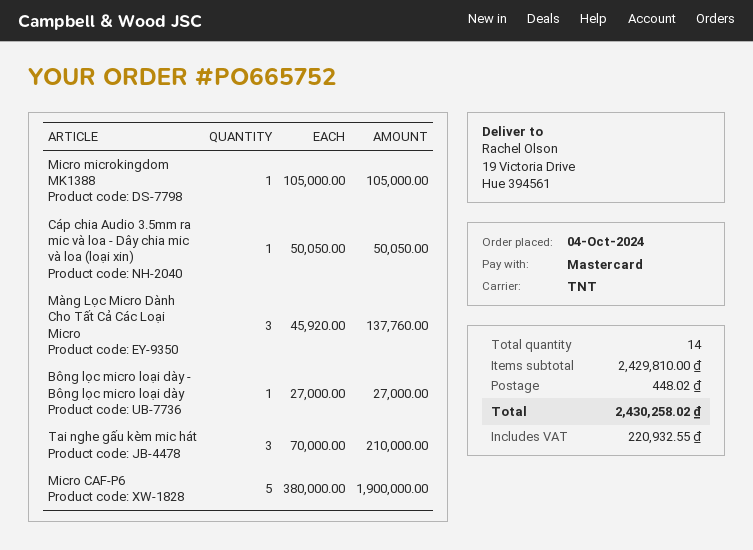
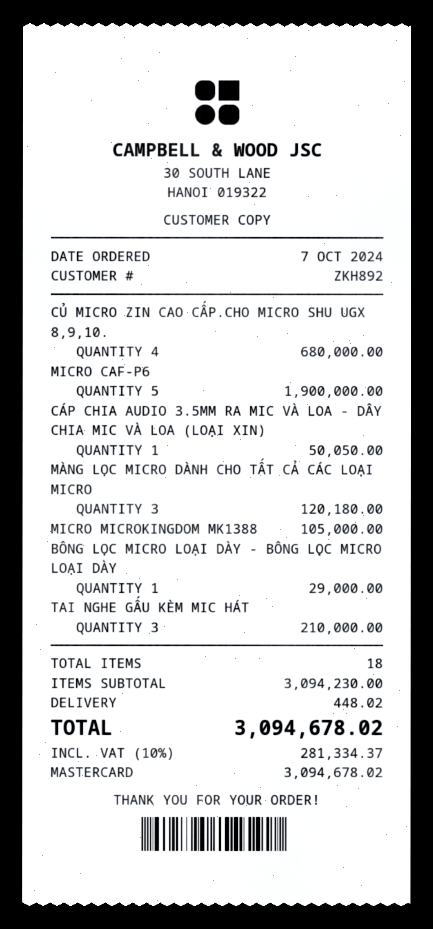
order date: 2024-10-04 -> 2024-10-07
Màng Lọc Micro Dành Cho Tất Cả Các Loại Micro: 3 for 137760.00 -> 3 for 120180.00
Bông lọc micro loại dày - Bông lọc micro loại dày: 1 for 27000.00 -> 1 for 29000.00
CỦ MICRO ZIN CAO CẤP.CHO MICRO SHU UGX 8,9,10.: none -> 4 for 680000.00
total quantity: 14 -> 18
subtotal: 2429810.00 -> 3094230.00
tax: 220932.55 -> 281334.37
total: 2430258.02 -> 3094678.02

